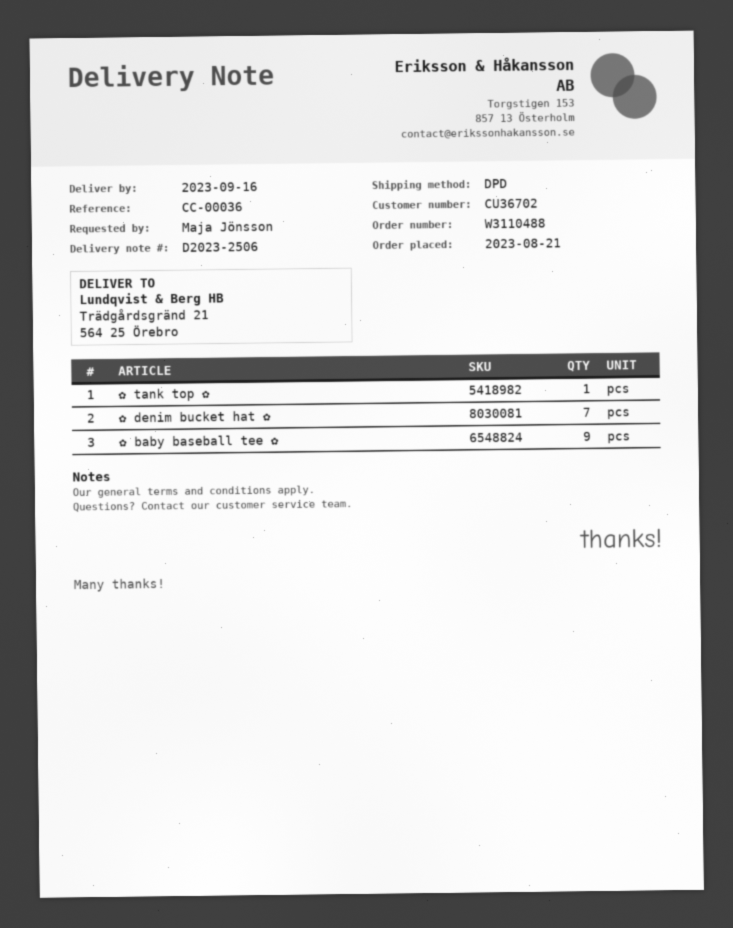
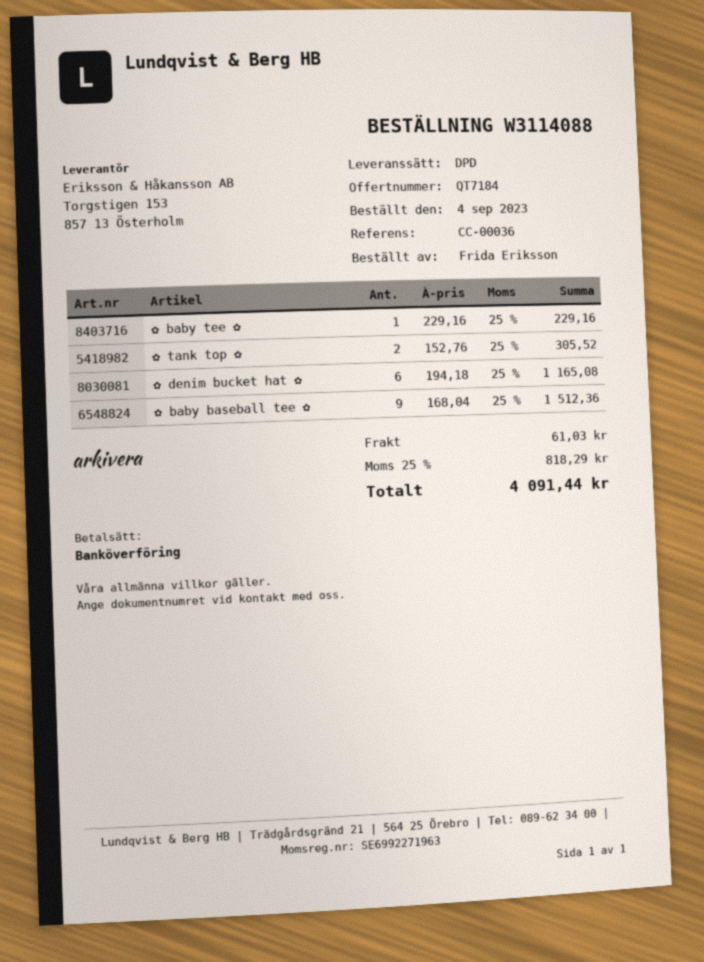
order number: W3110488 -> W3114088
order date: 2023-08-21 -> 2023-09-04
ordered by: Maja Jönsson -> Frida Eriksson
✿ tank top ✿: 1 -> 2
✿ denim bucket hat ✿: 7 -> 6
✿ baby tee ✿: none -> 1

